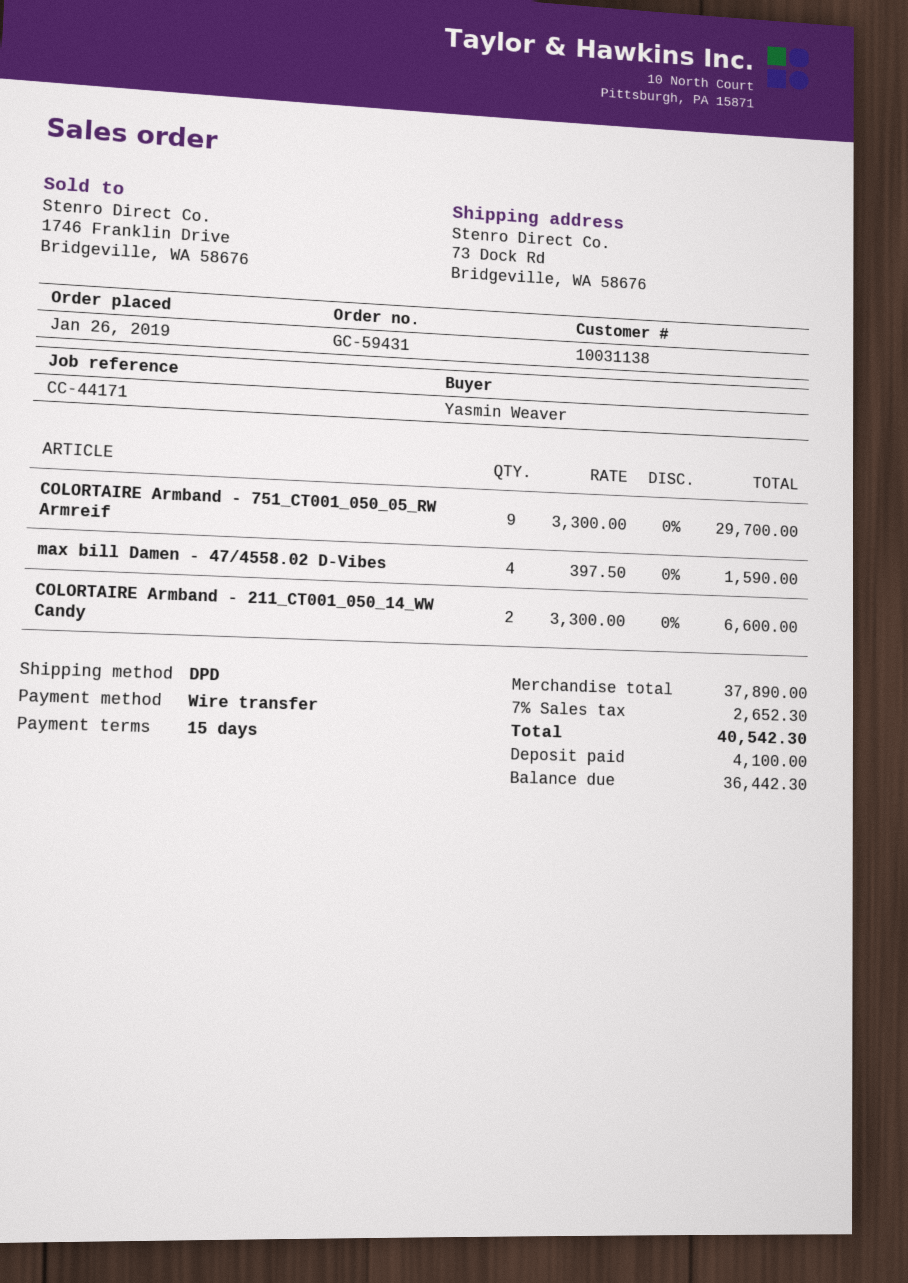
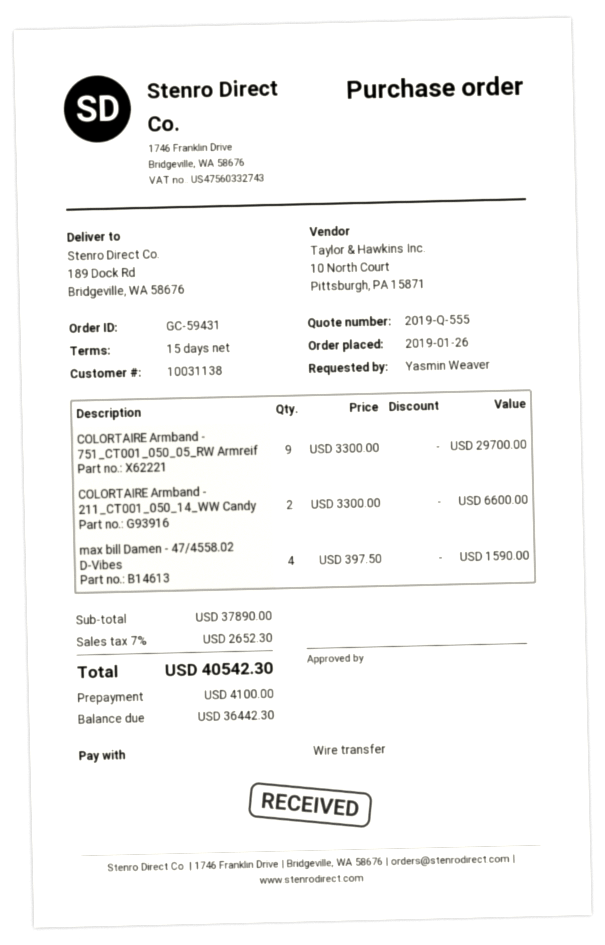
ship to: 73 Dock Rd, Bridgeville, WA 58676 -> 189 Dock Rd, Bridgeville, WA 58676

